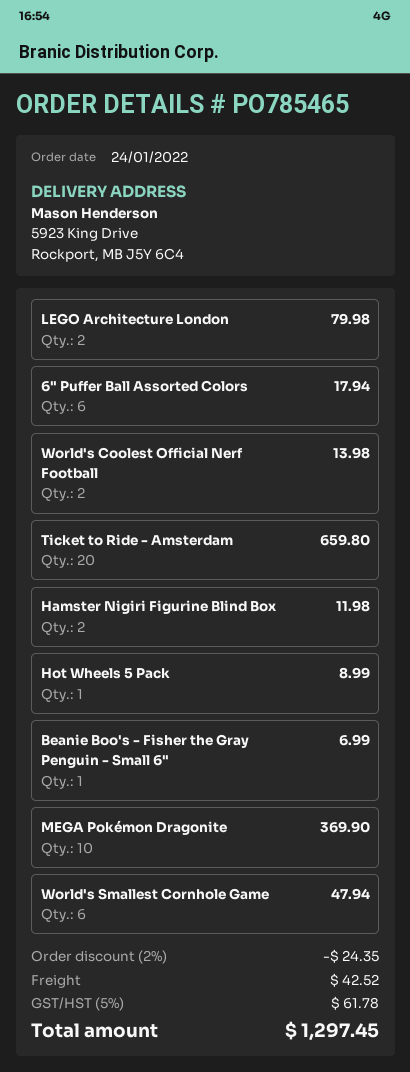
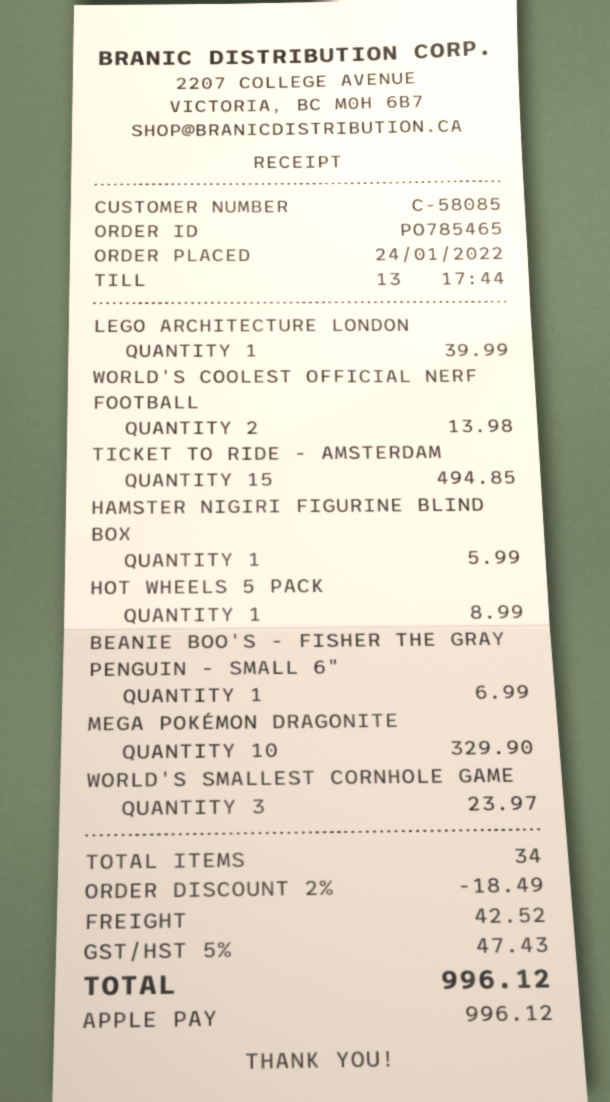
LEGO Architecture London: 2 for 79.98 -> 1 for 39.99
6" Puffer Ball Assorted Colors: 6 for 17.94 -> none
Ticket to Ride - Amsterdam: 20 for 659.80 -> 15 for 494.85
Hamster Nigiri Figurine Blind Box: 2 for 11.98 -> 1 for 5.99
MEGA Pokémon Dragonite: 10 for 369.90 -> 10 for 329.90
World's Smallest Cornhole Game: 6 for 47.94 -> 3 for 23.97
discount: 2% = 24.35 -> 2% = 18.49
tax: 5% = 61.78 -> 5% = 47.43
total: 1297.45 -> 996.12

